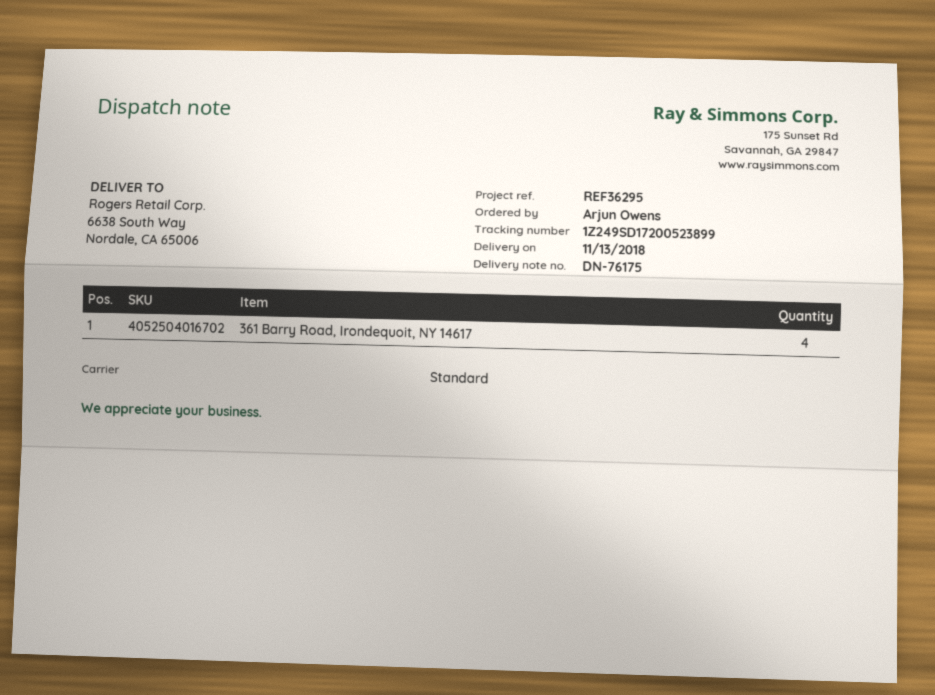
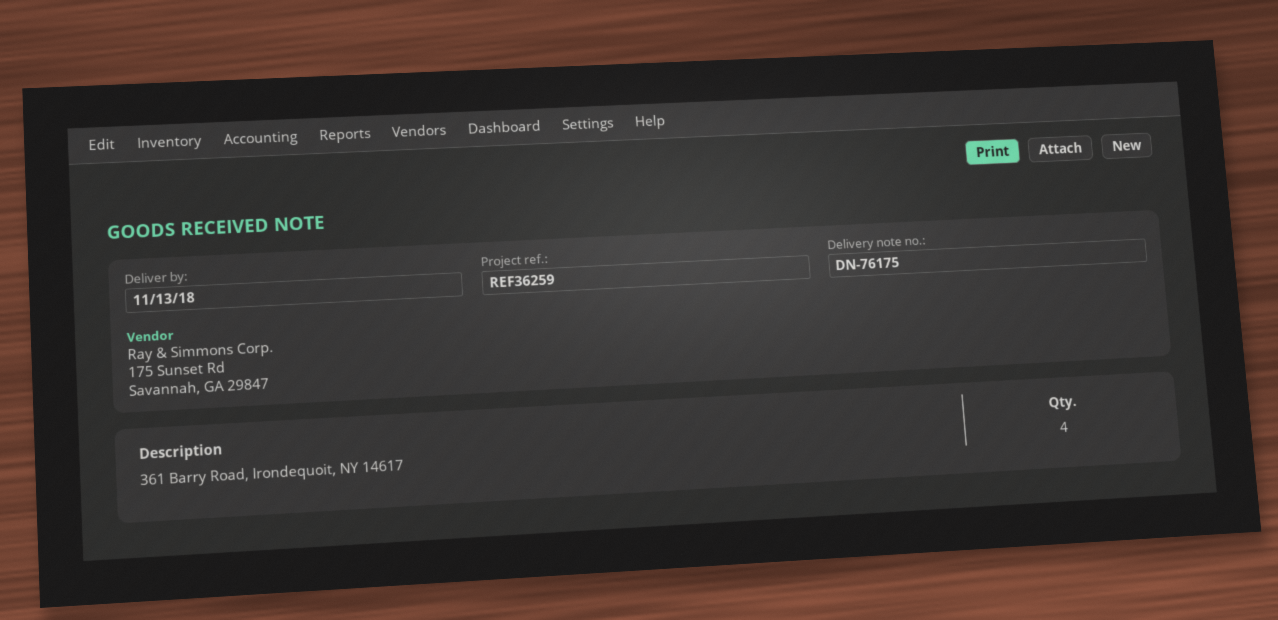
reference: REF36295 -> REF36259

